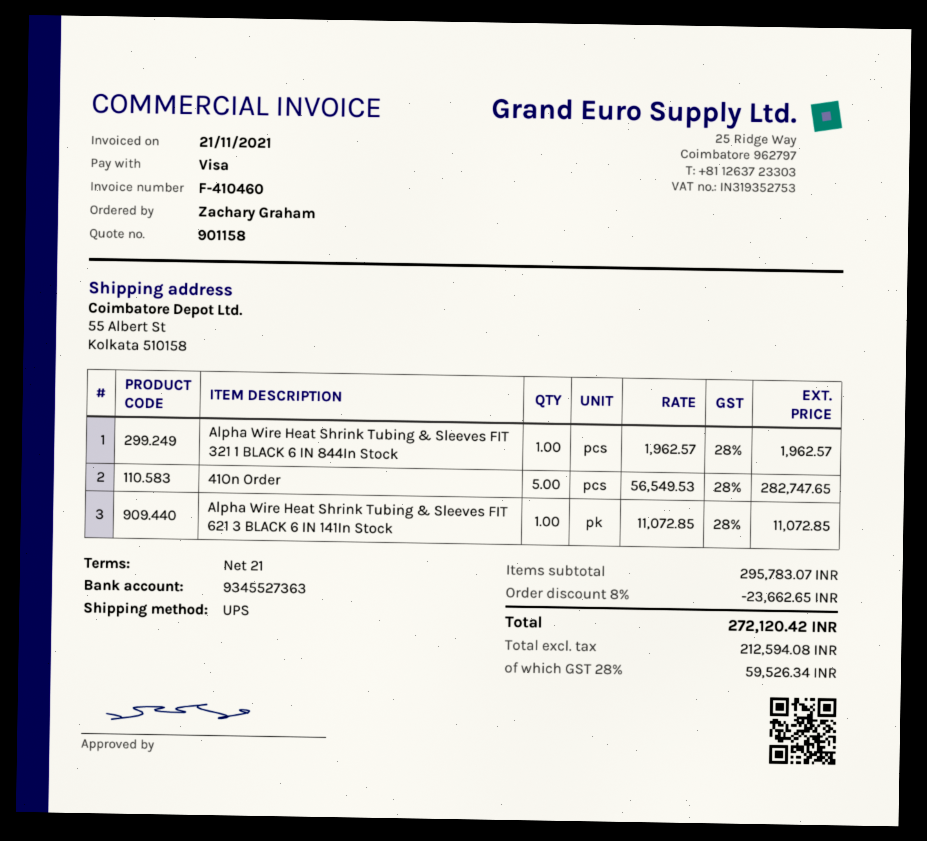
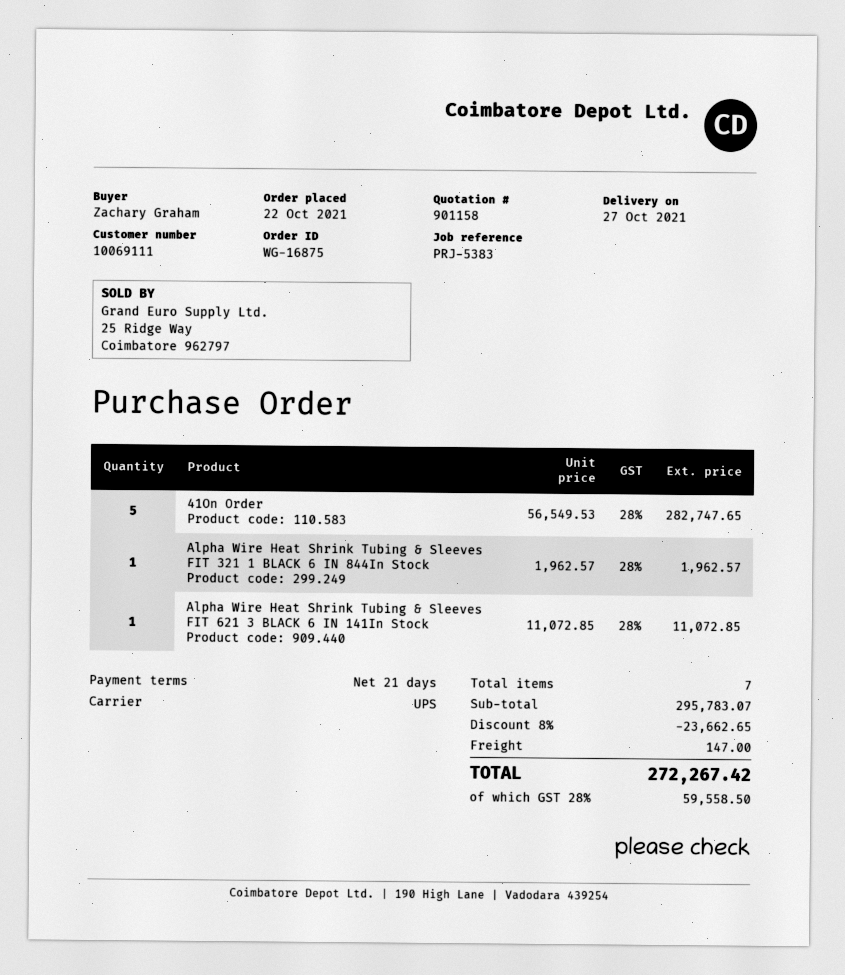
shipping: none -> 147.00
tax: 28% = 59526.34 -> 28% = 59558.50
total: 272120.42 -> 272267.42

